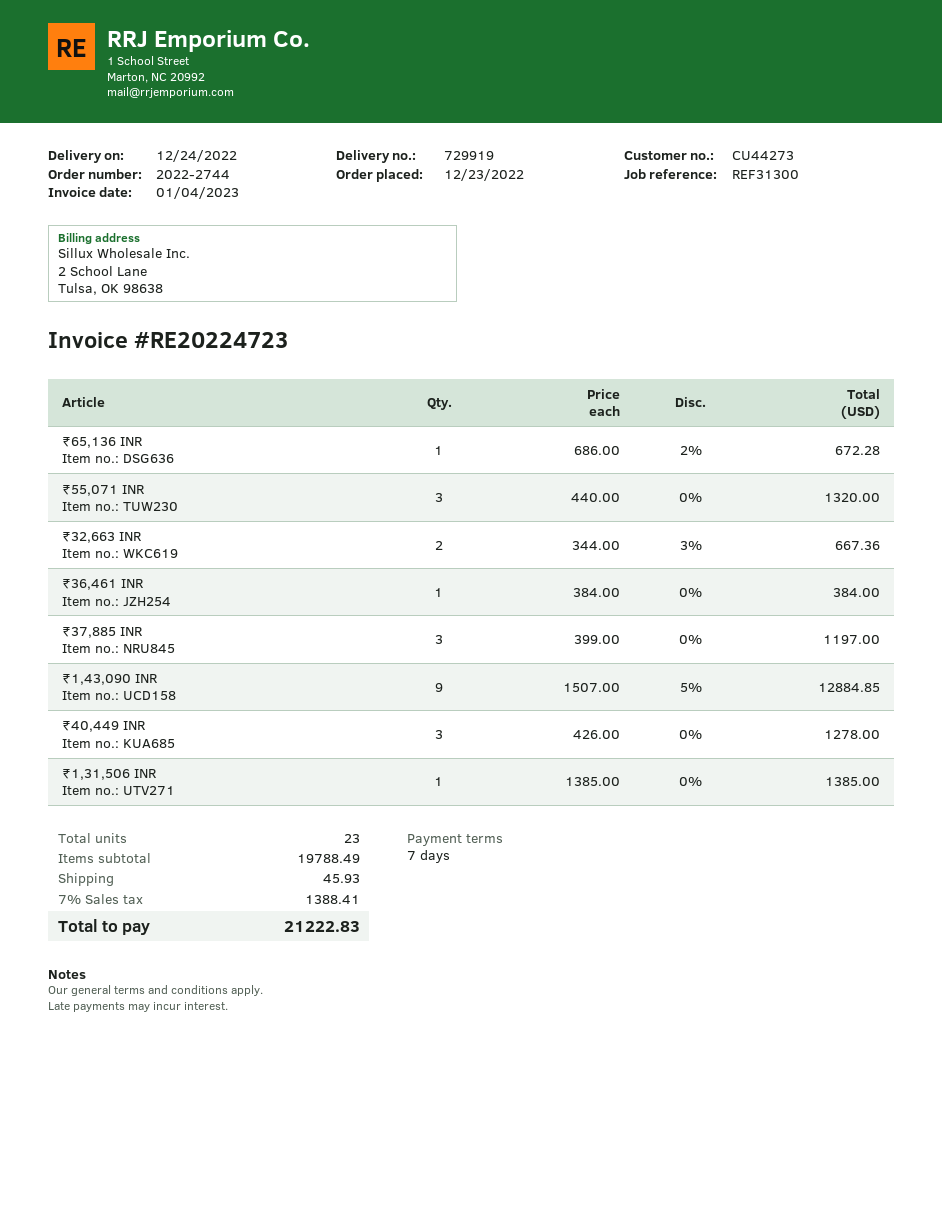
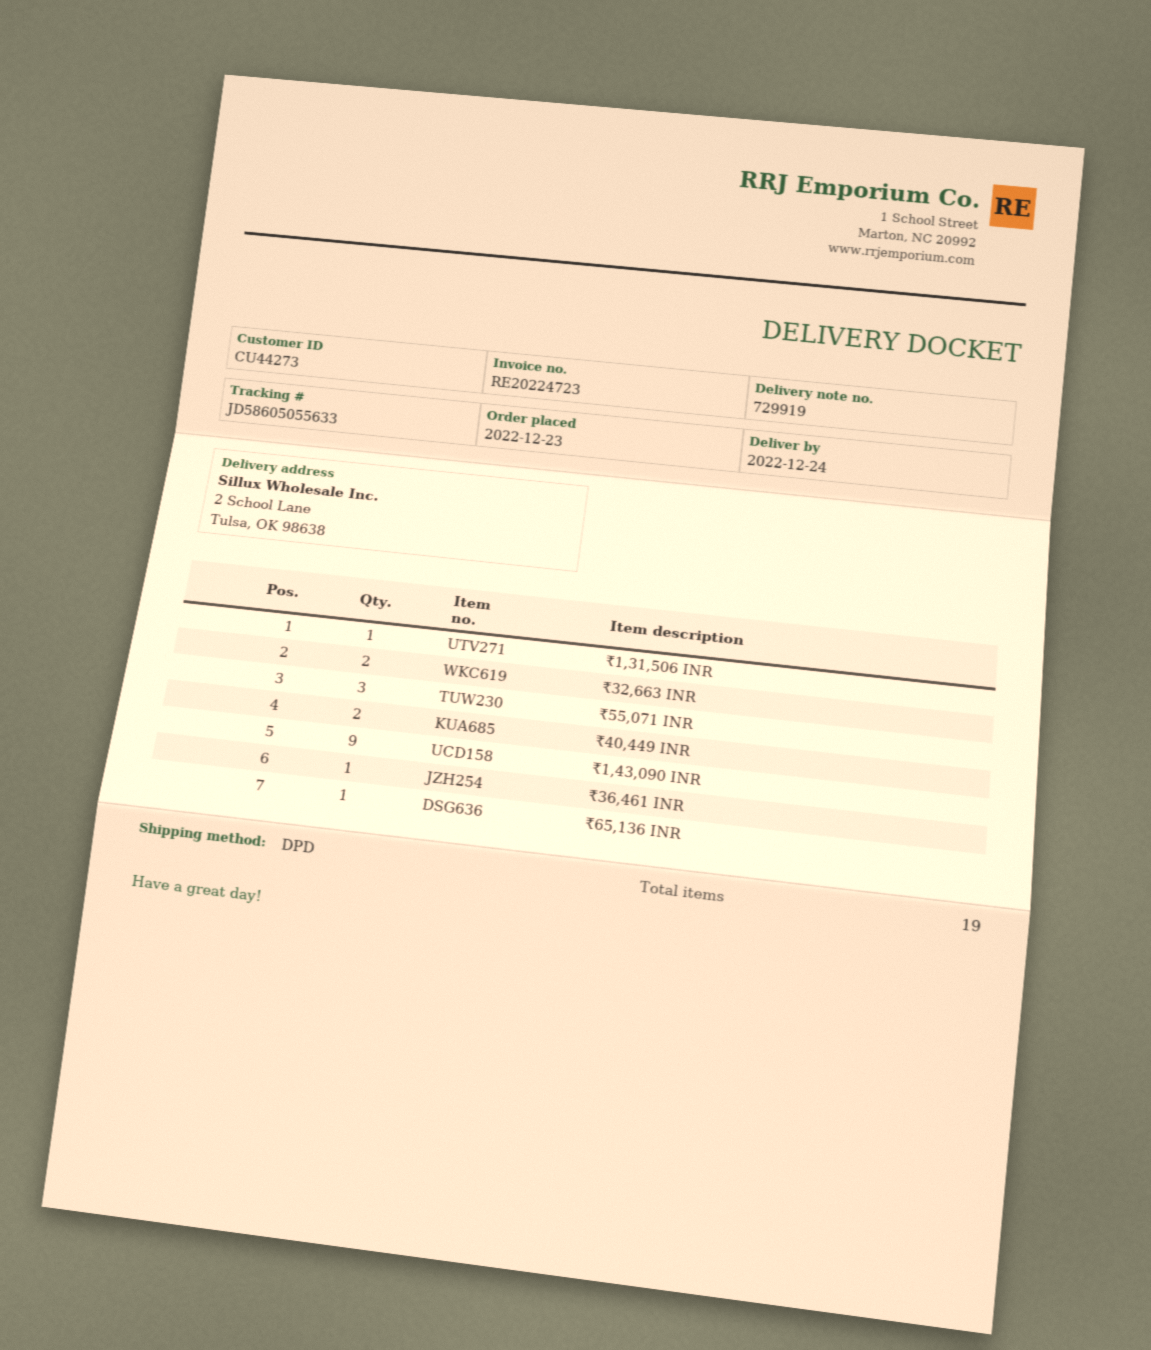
₹37,885 INR: 3 -> none
₹40,449 INR: 3 -> 2
total quantity: 23 -> 19

